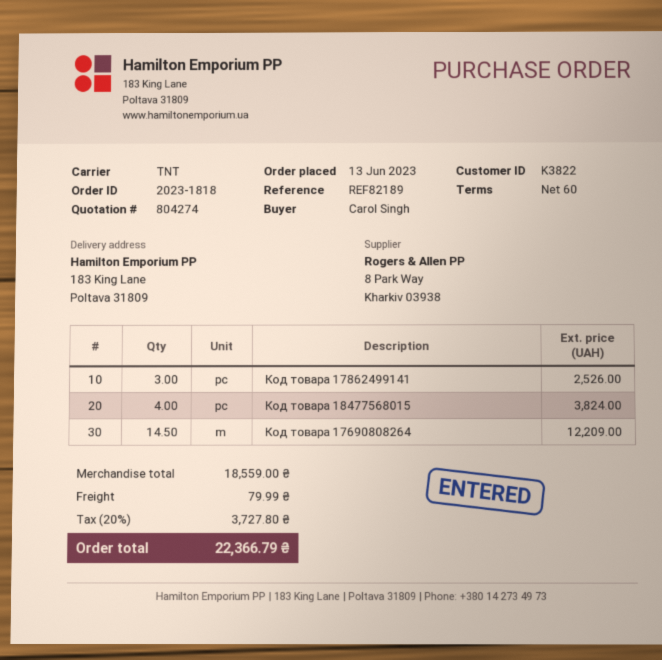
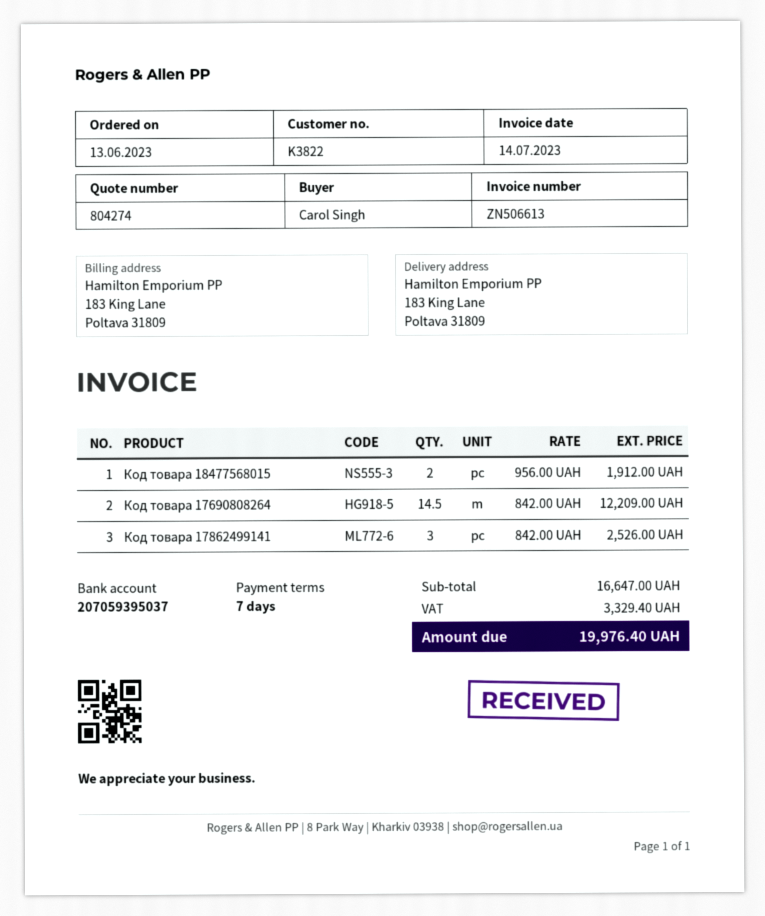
payment terms: 60 days -> 7 days
Код товара 18477568015: 4 for 3824.00 -> 2 for 1912.00
subtotal: 18559.00 -> 16647.00
shipping: 79.99 -> none
tax: 3727.80 -> 3329.40
total: 22366.79 -> 19976.40

